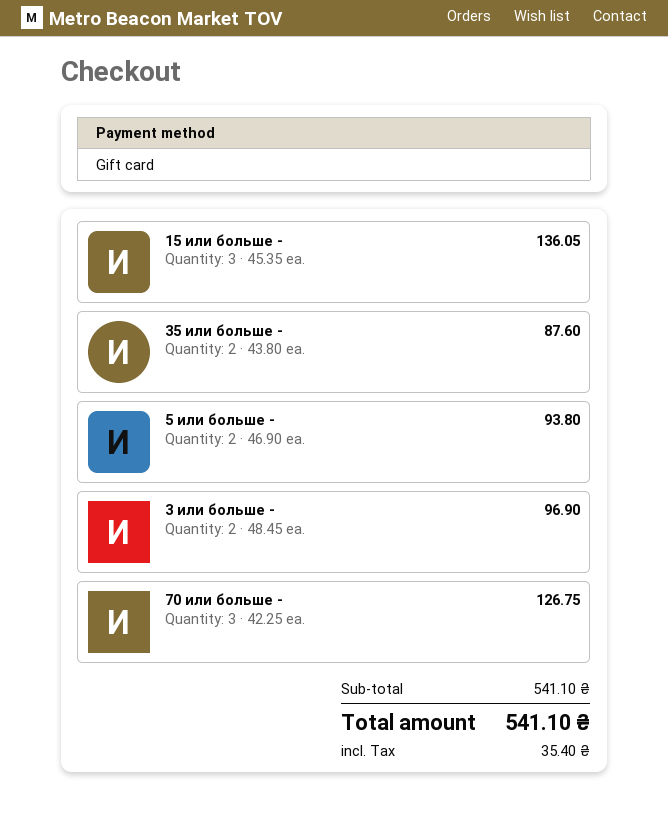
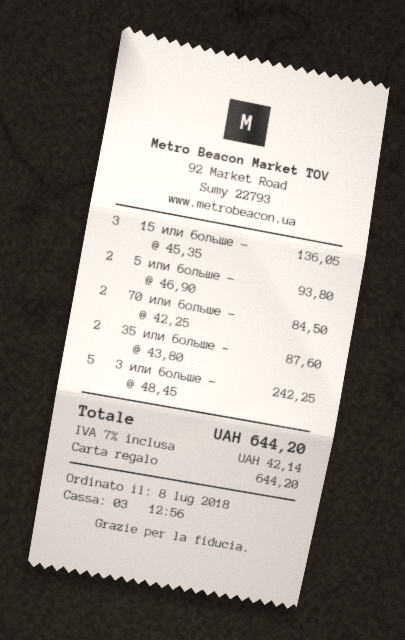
3 или больше -: 2 x 48.45 = 96.90 -> 5 x 48.45 = 242.25
70 или больше -: 3 x 42.25 = 126.75 -> 2 x 42.25 = 84.50
tax: 35.40 -> 42.14
total: 541.10 -> 644.20

